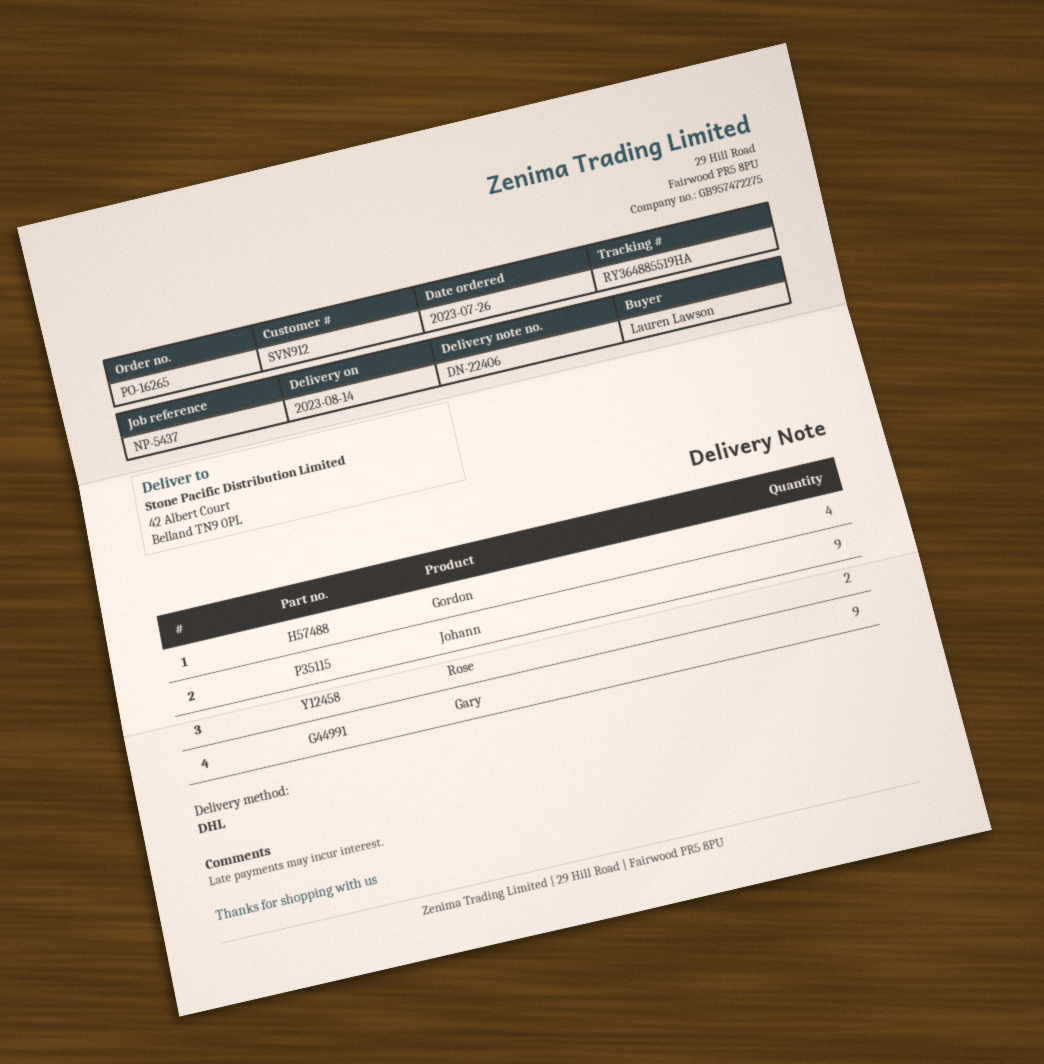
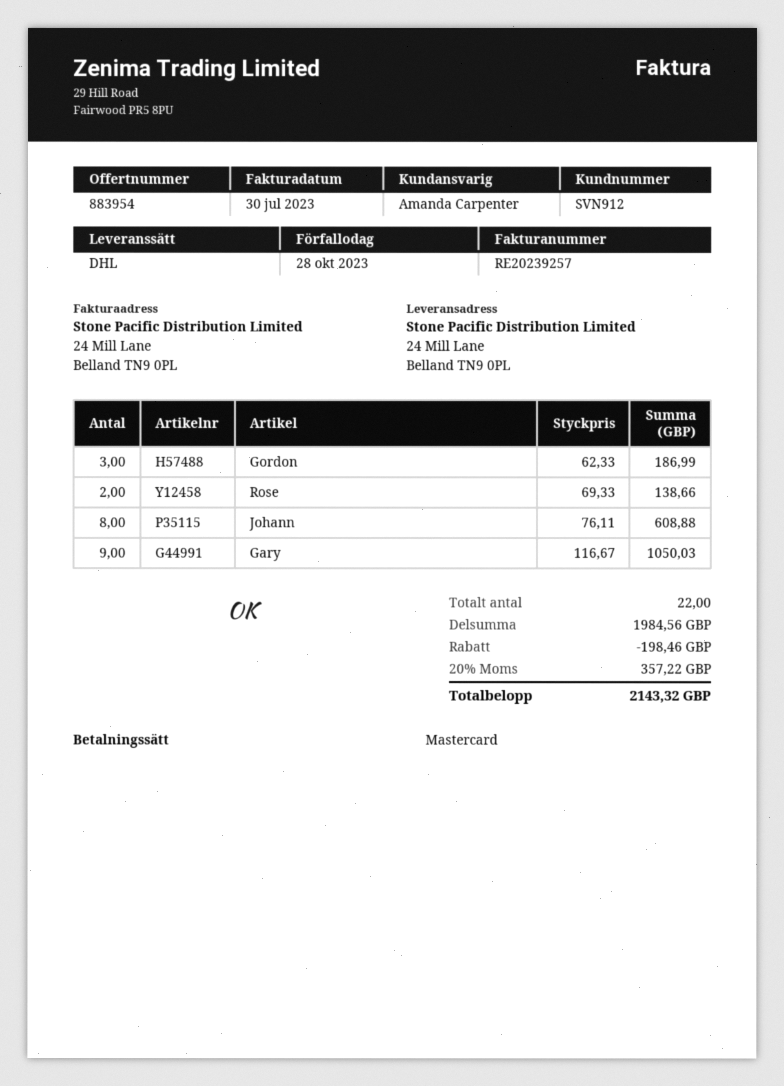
ship to: 42 Albert Court, Belland TN9 0PL -> 24 Mill Lane, Belland TN9 0PL
Gordon: 4 -> 3
Johann: 9 -> 8

